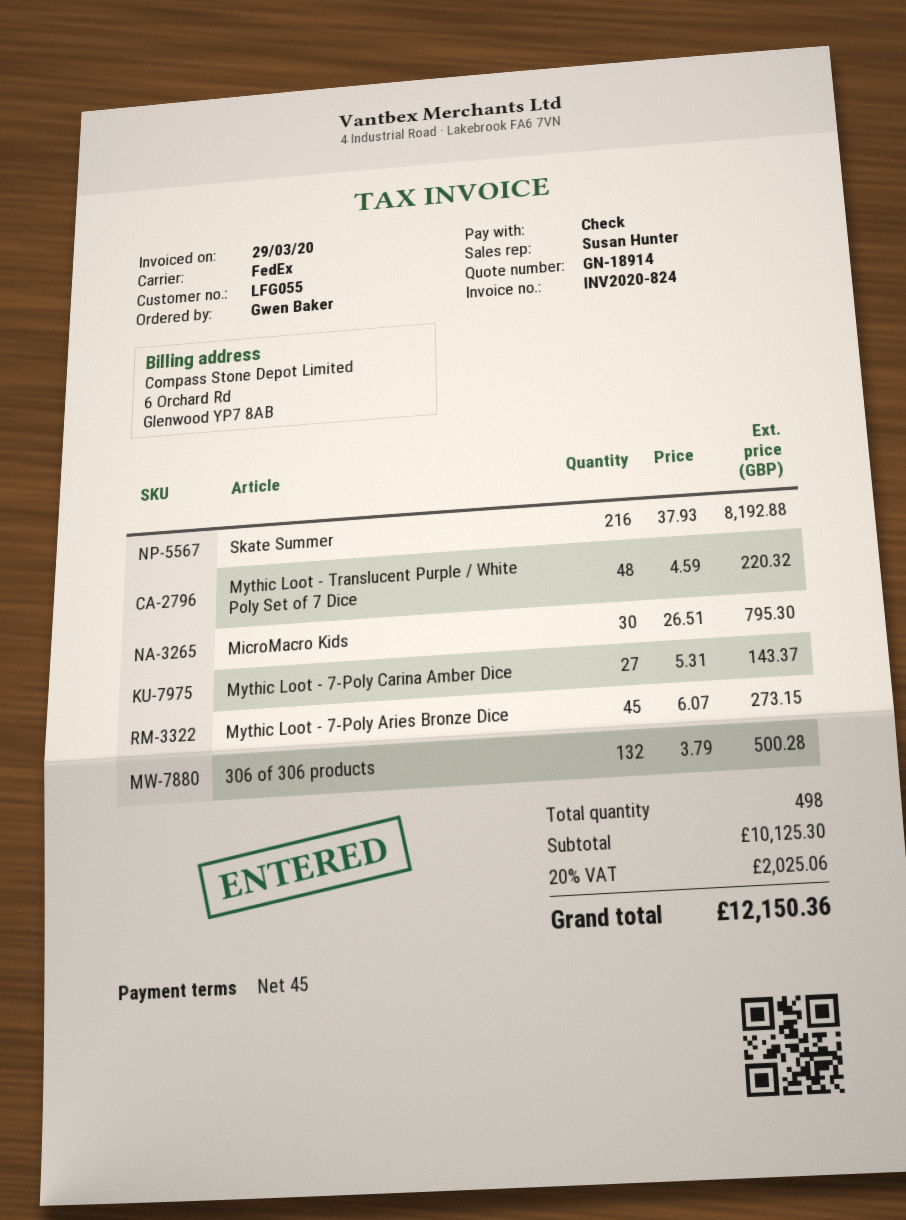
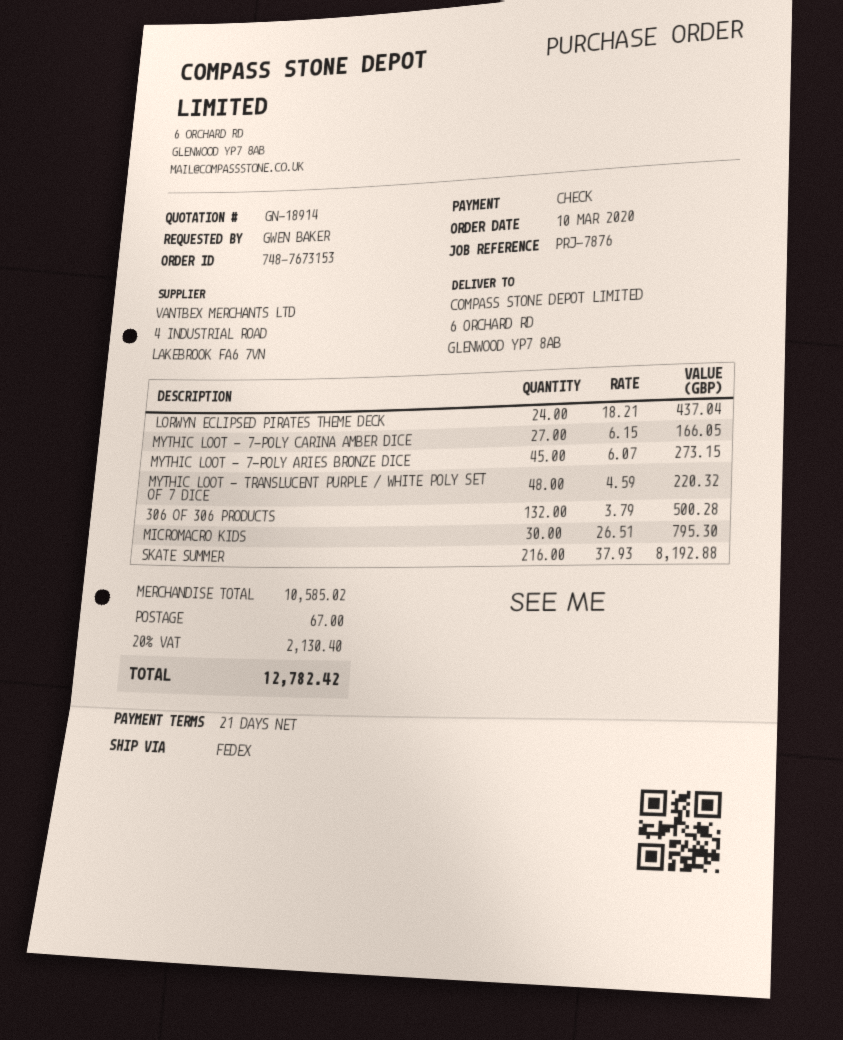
payment terms: 45 days -> 21 days
Mythic Loot - 7-Poly Carina Amber Dice: 27 x 5.31 = 143.37 -> 27 x 6.15 = 166.05
LORWYN ECLIPSED PIRATES THEME DECK: none -> 24 x 18.21 = 437.04
subtotal: 10125.30 -> 10585.02
shipping: none -> 67.00
tax: 20% = 2025.06 -> 20% = 2130.40
total: 12150.36 -> 12782.42

